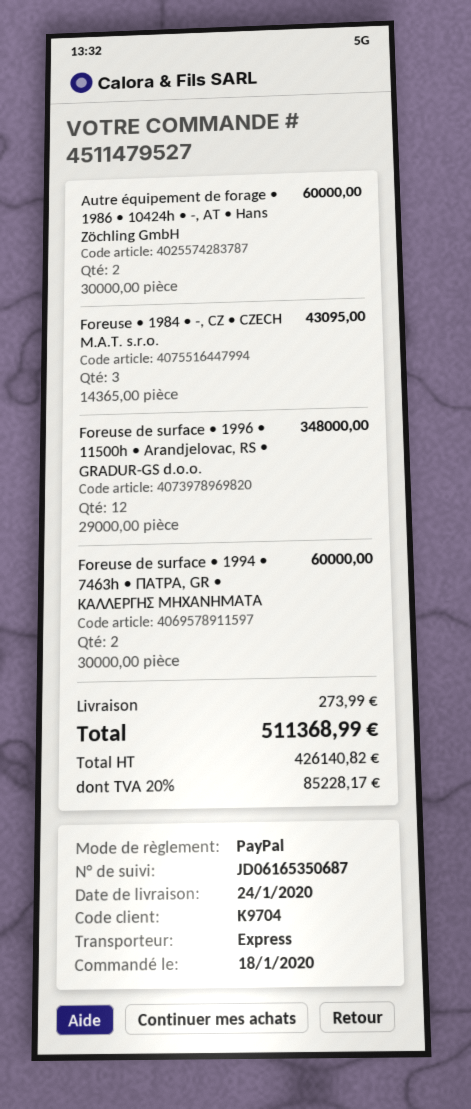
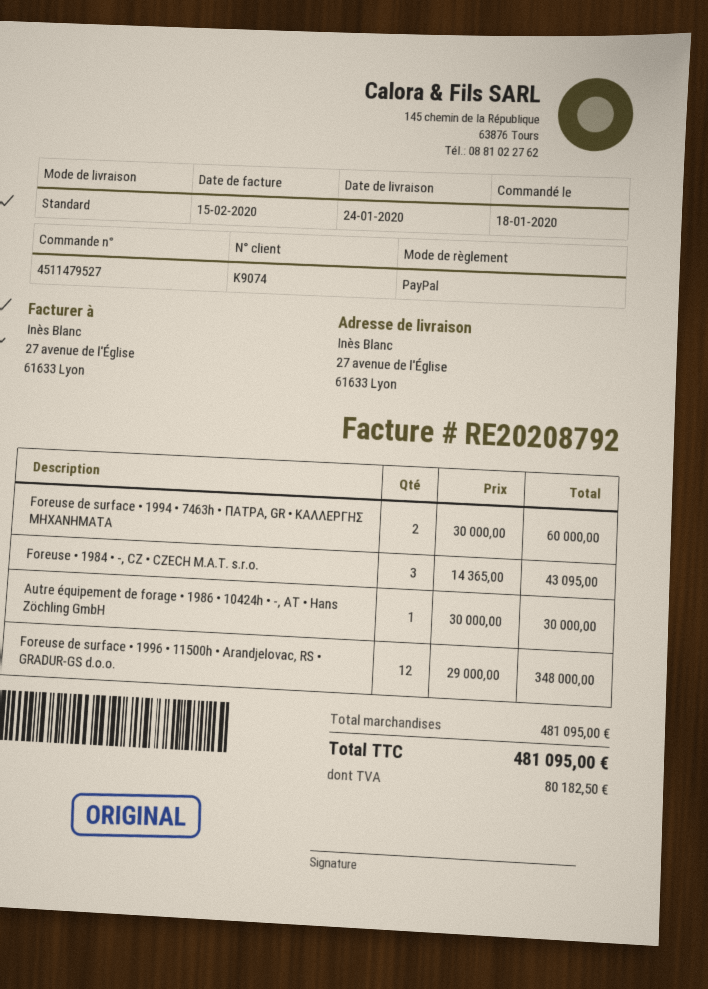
customer number: K9704 -> K9074
shipping method: express -> standard
Autre équipement de forage • 1986 • 10424h • -, AT • Hans Zöchling GmbH: 2 x 30000.00 = 60000.00 -> 1 x 30000.00 = 30000.00
shipping: 273.99 -> none
tax: 85228.17 -> 80182.50
total: 511368.99 -> 481095.00

